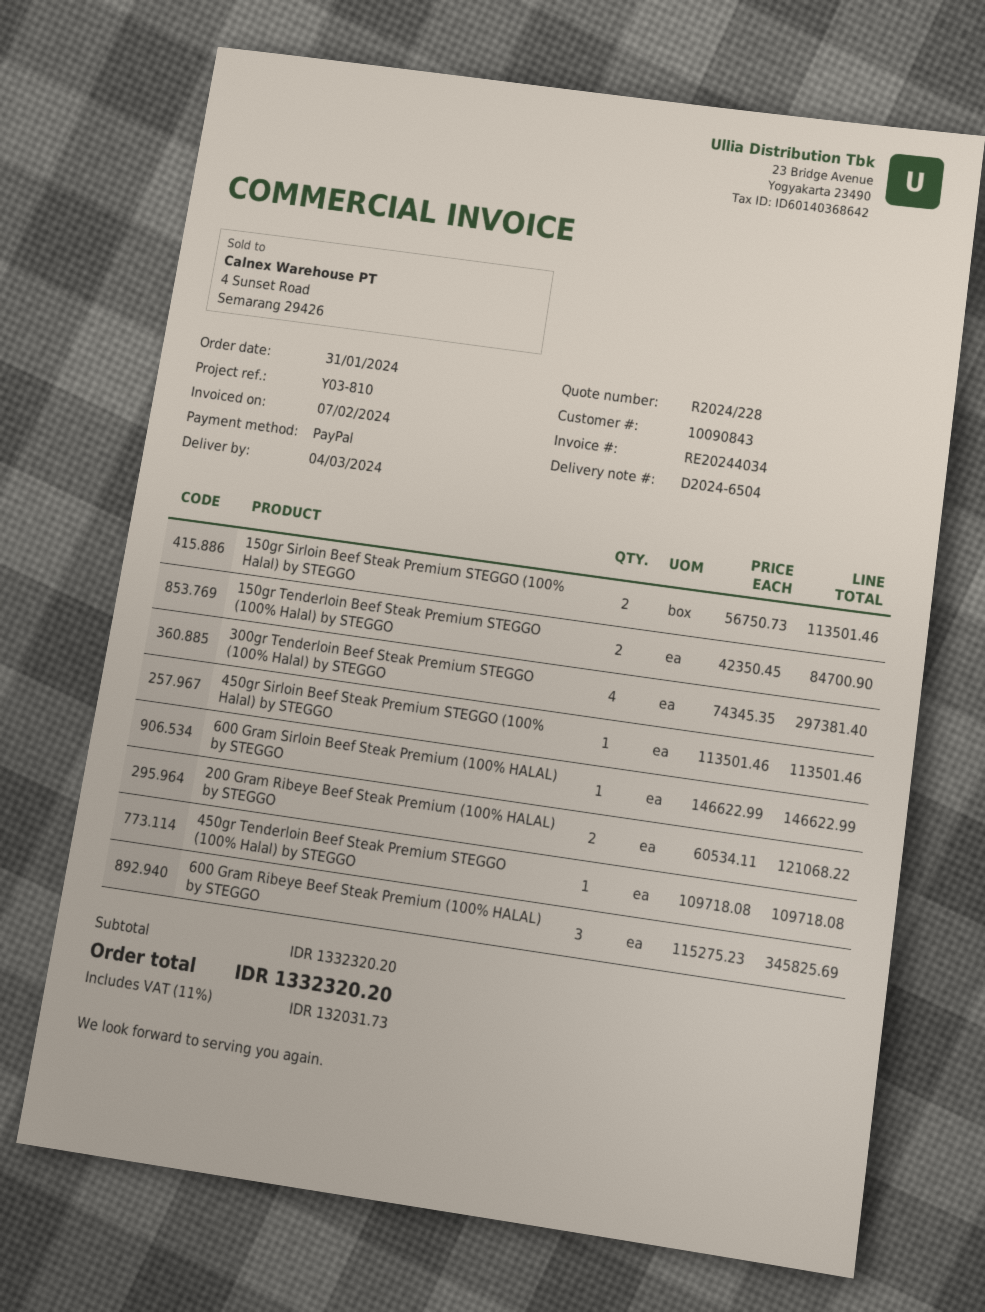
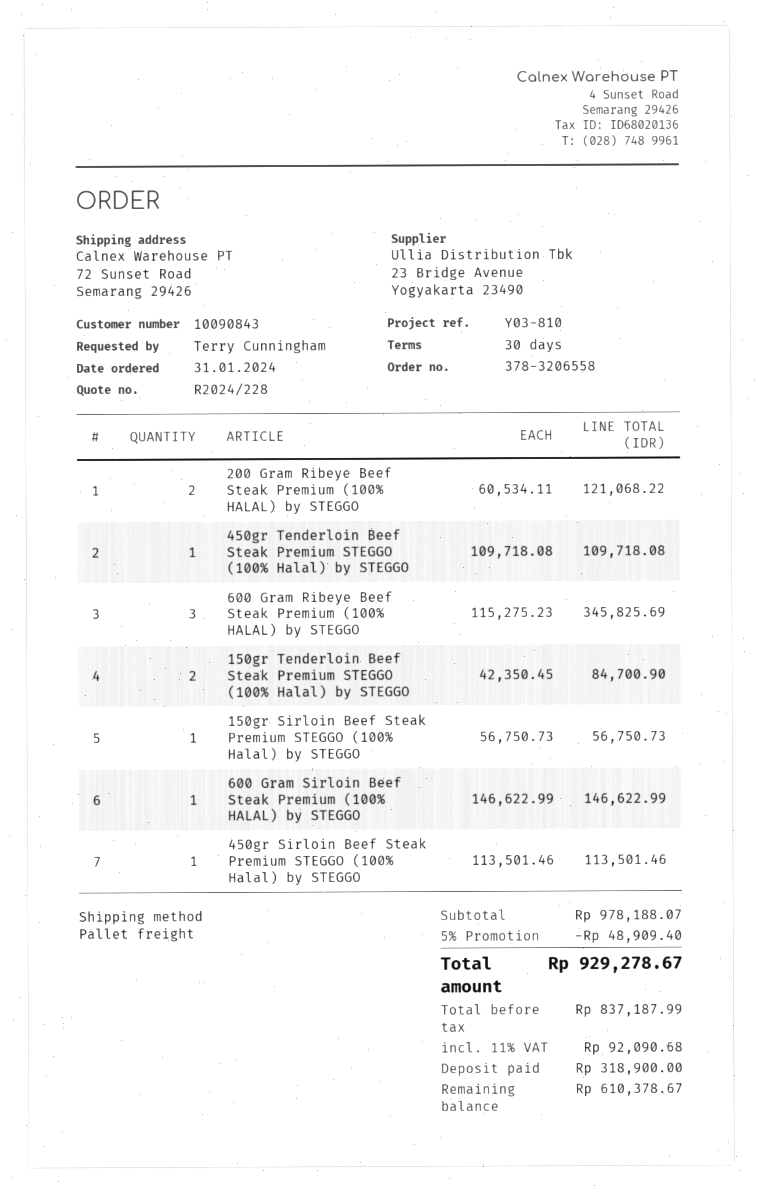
150gr Sirloin Beef Steak Premium STEGGO (100% Halal) by STEGGO: 2 x 56750.73 = 113501.46 -> 1 x 56750.73 = 56750.73
300gr Tenderloin Beef Steak Premium STEGGO (100% Halal) by STEGGO: 4 x 74345.35 = 297381.40 -> none
subtotal: 1332320.20 -> 978188.07
discount: none -> 5% = 48909.40
tax: 11% = 132031.73 -> 11% = 92090.68
total: 1332320.20 -> 929278.67

